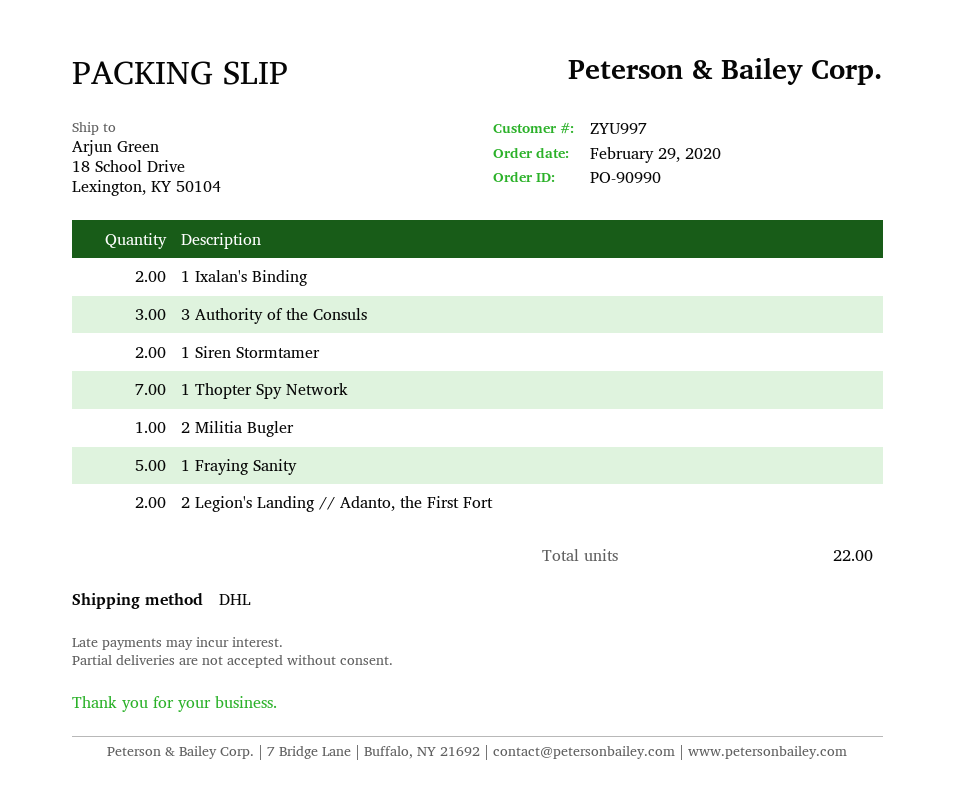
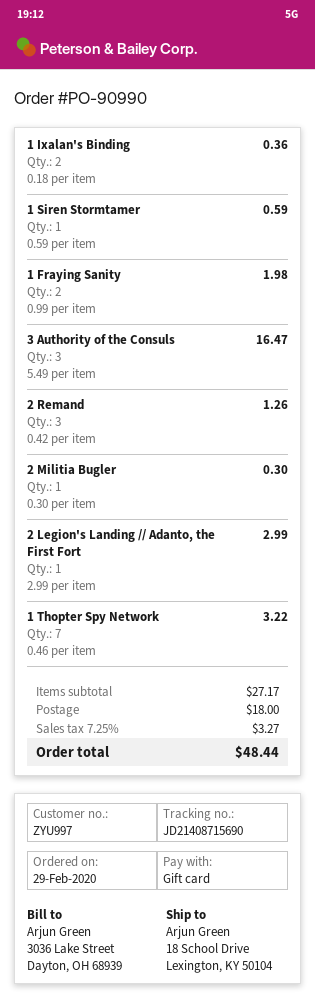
1 Siren Stormtamer: 2 -> 1
1 Fraying Sanity: 5 -> 2
2 Legion's Landing // Adanto, the First Fort: 2 -> 1
2 Remand: none -> 3

